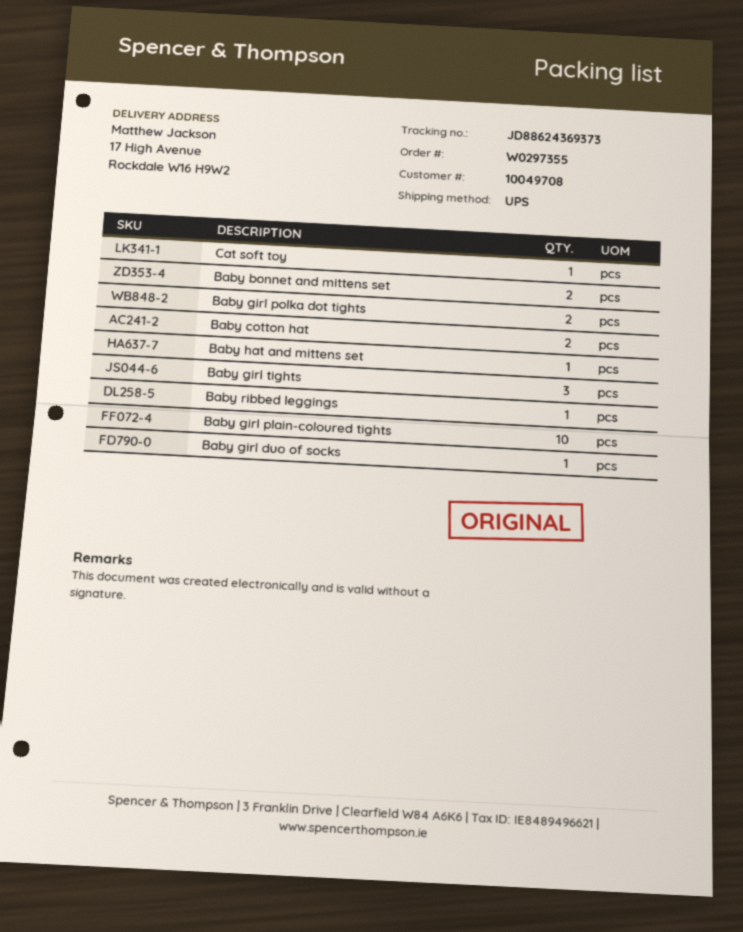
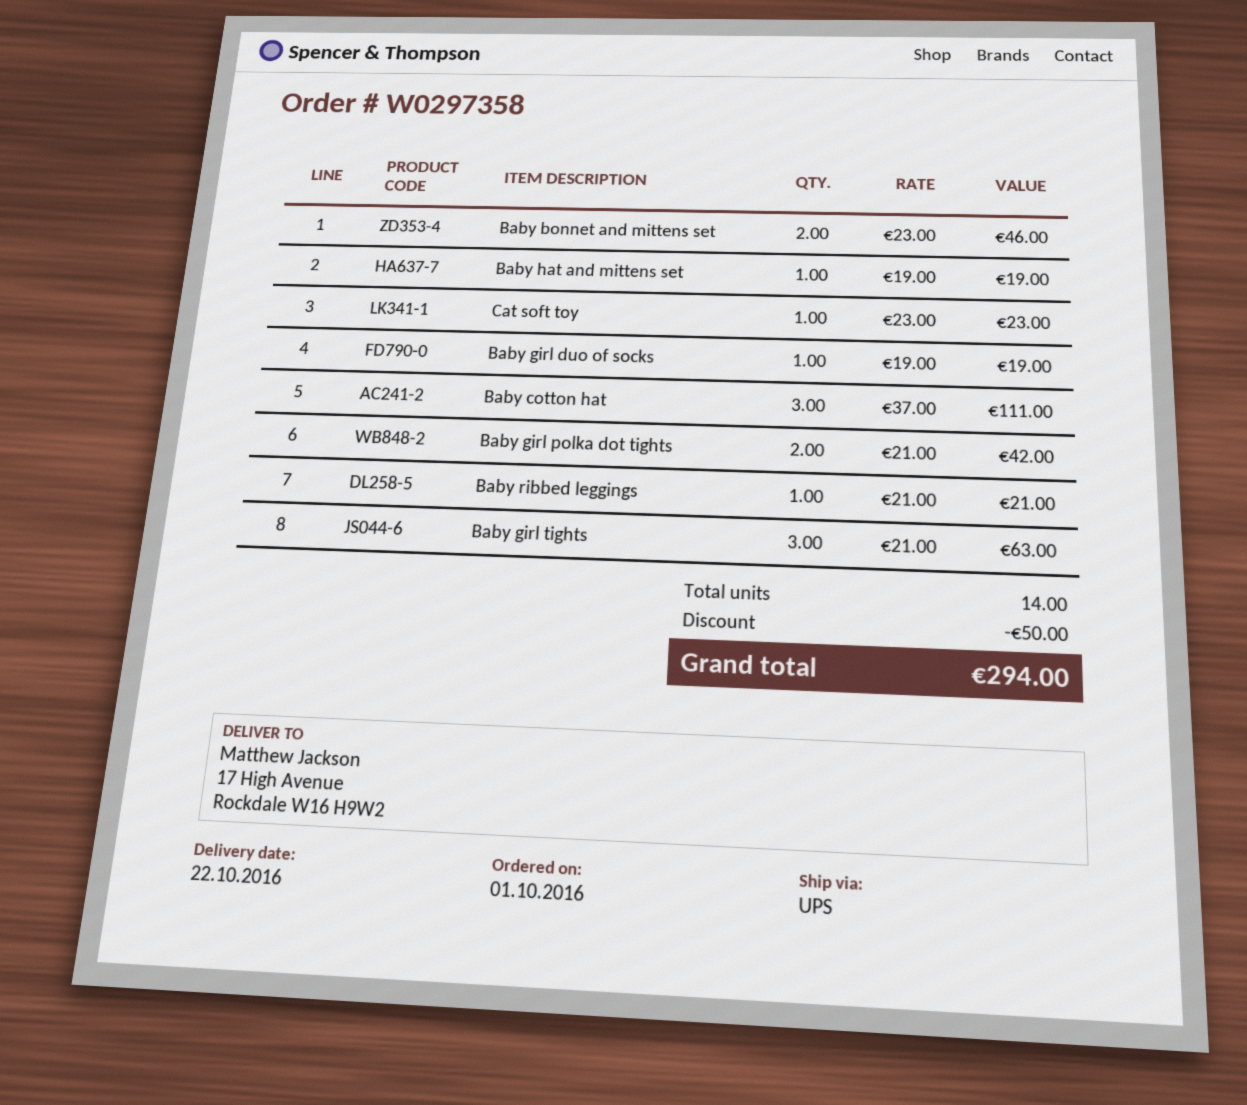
order number: W0297355 -> W0297358
Baby cotton hat: 2 -> 3
Baby girl plain-coloured tights: 10 -> none

